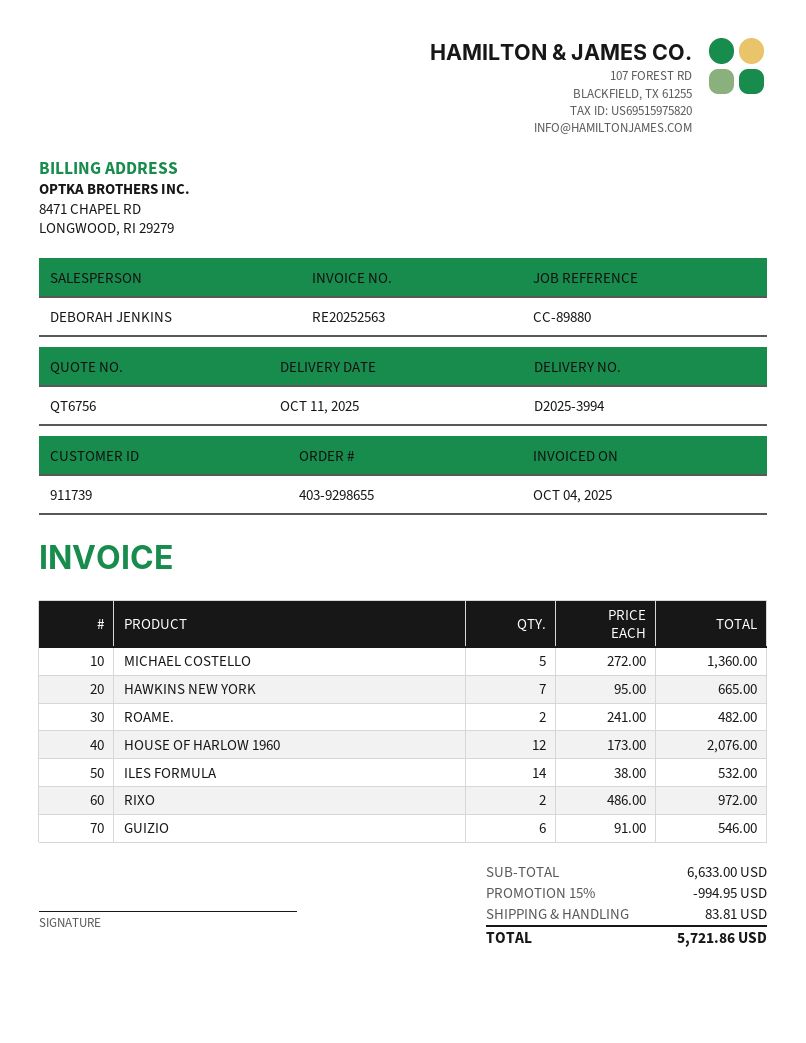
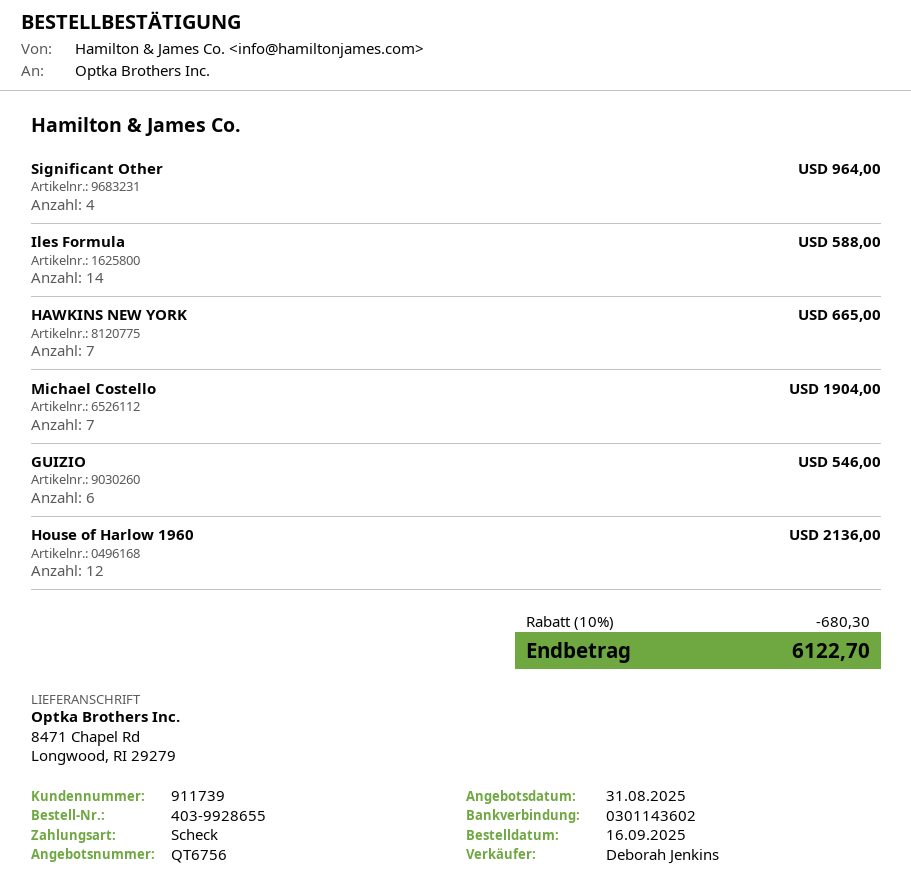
order number: 403-9298655 -> 403-9928655
MICHAEL COSTELLO: 5 for 1360.00 -> 7 for 1904.00
ROAME.: 2 for 482.00 -> none
HOUSE OF HARLOW 1960: 12 for 2076.00 -> 12 for 2136.00
ILES FORMULA: 14 for 532.00 -> 14 for 588.00
RIXO: 2 for 972.00 -> none
Significant Other: none -> 4 for 964.00
discount: 15% = 994.95 -> 10% = 680.30
shipping: 83.81 -> none
total: 5721.86 -> 6122.70

